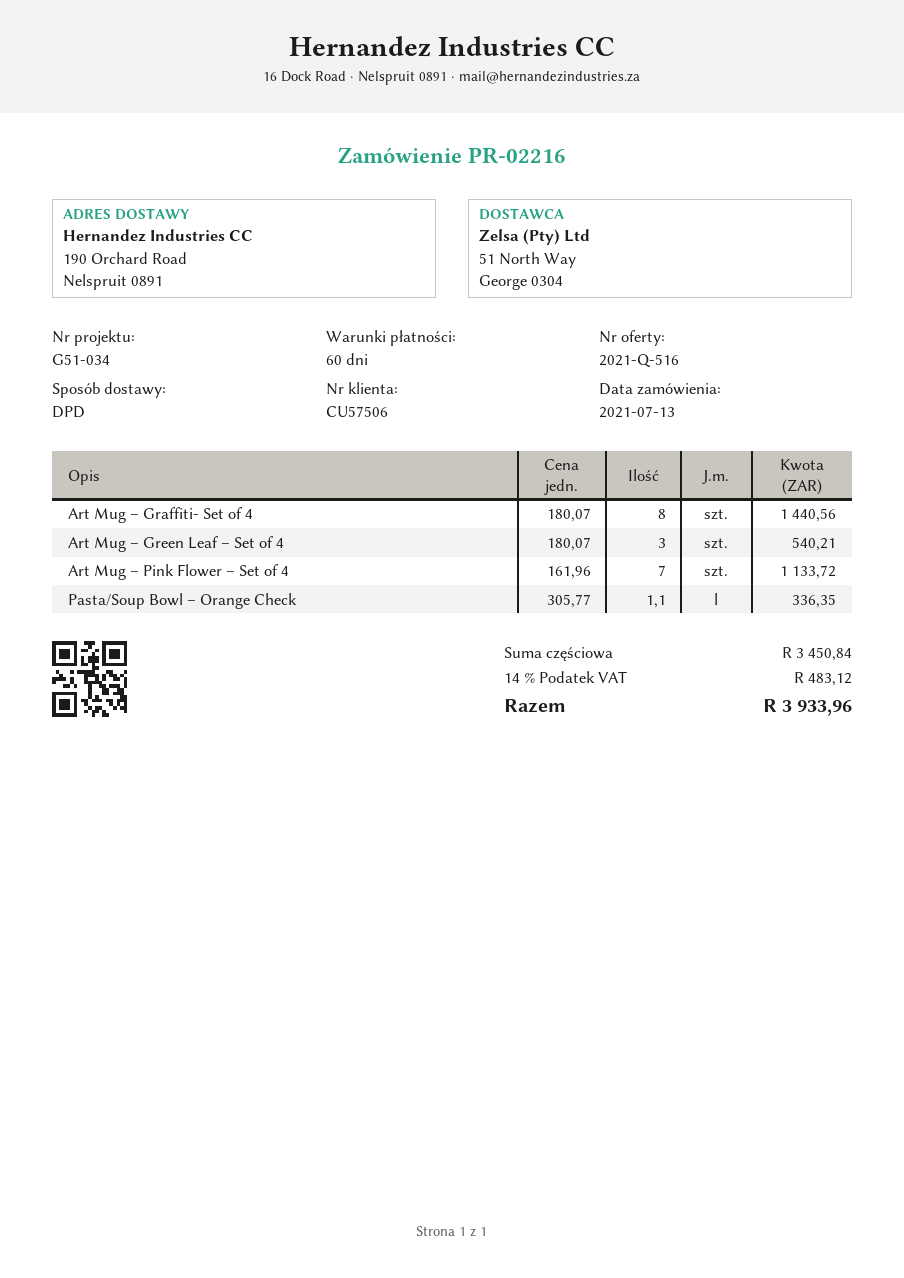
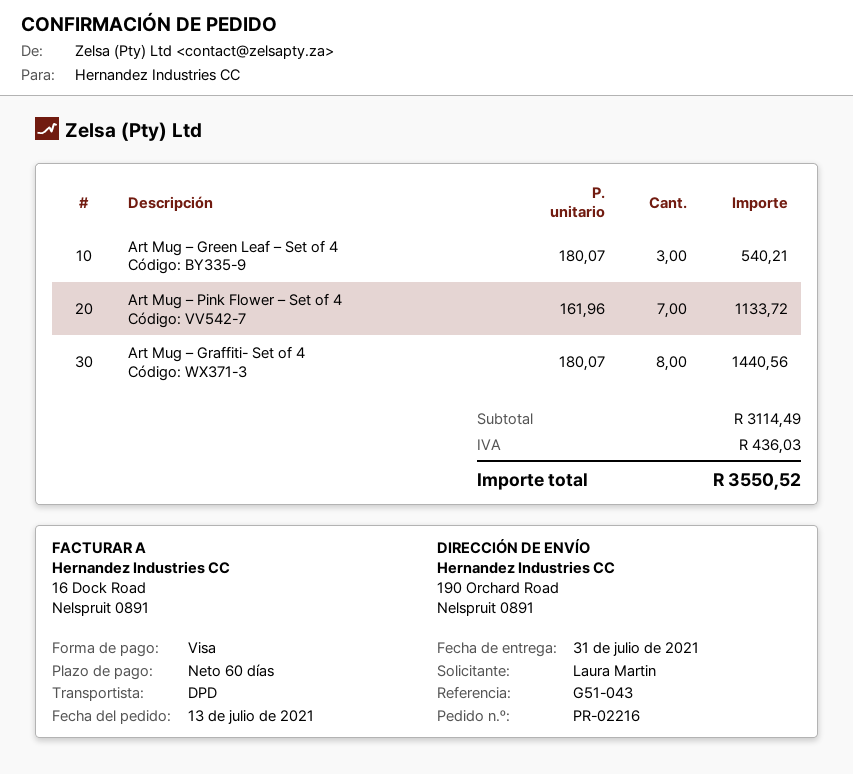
reference: G51-034 -> G51-043
Pasta/Soup Bowl – Orange Check: 1.1 x 305.77 = 336.35 -> none
subtotal: 3450.84 -> 3114.49
tax: 483.12 -> 436.03
total: 3933.96 -> 3550.52

